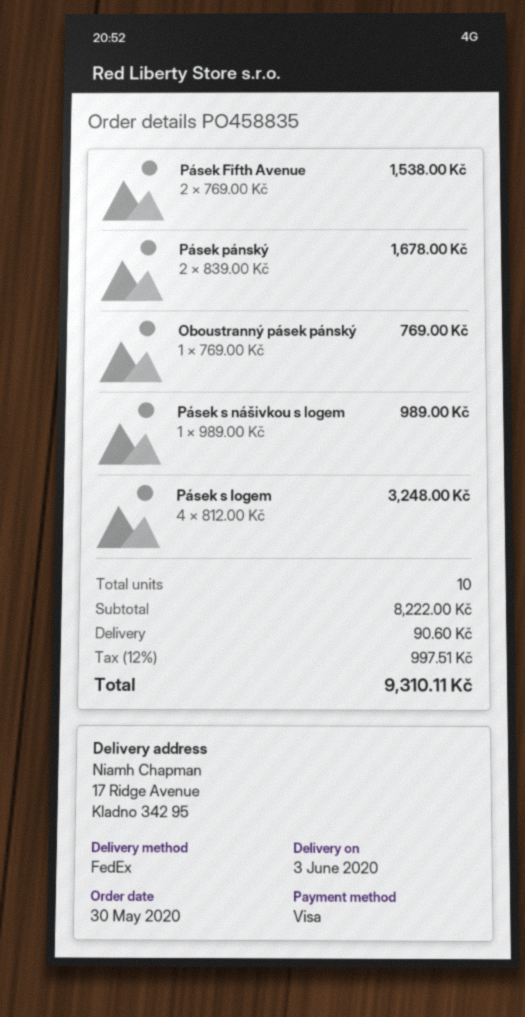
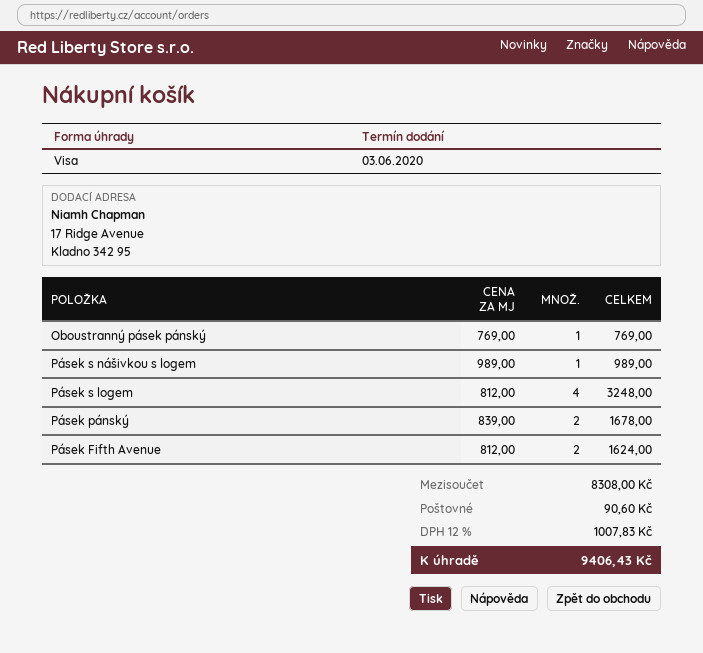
Pásek Fifth Avenue: 2 x 769.00 = 1538.00 -> 2 x 812.00 = 1624.00
subtotal: 8222.00 -> 8308.00
tax: 12% = 997.51 -> 12% = 1007.83
total: 9310.11 -> 9406.43

